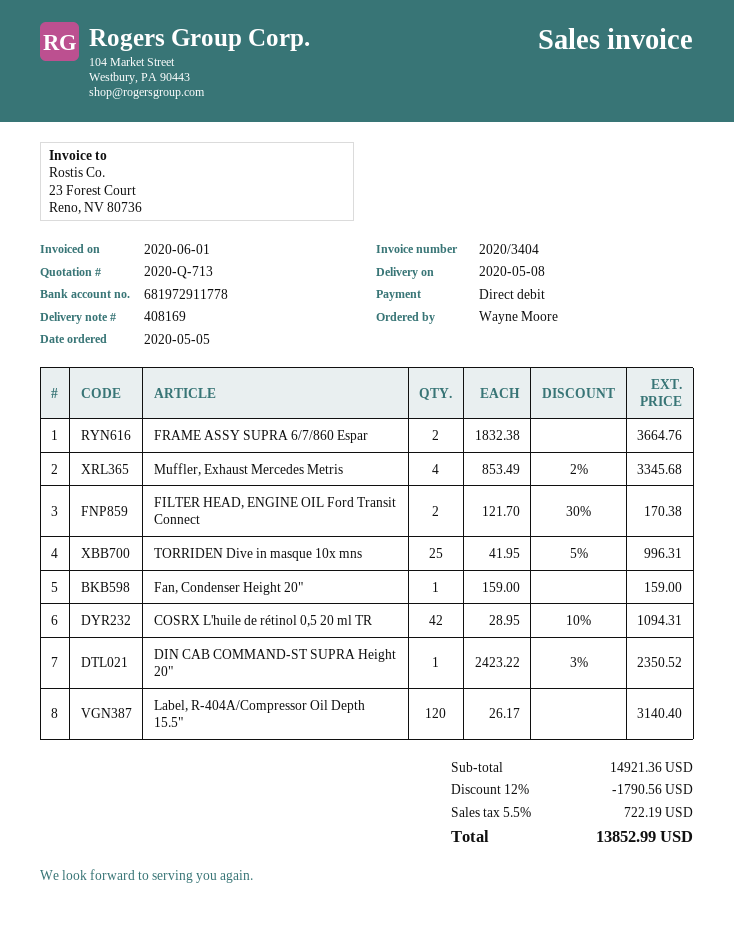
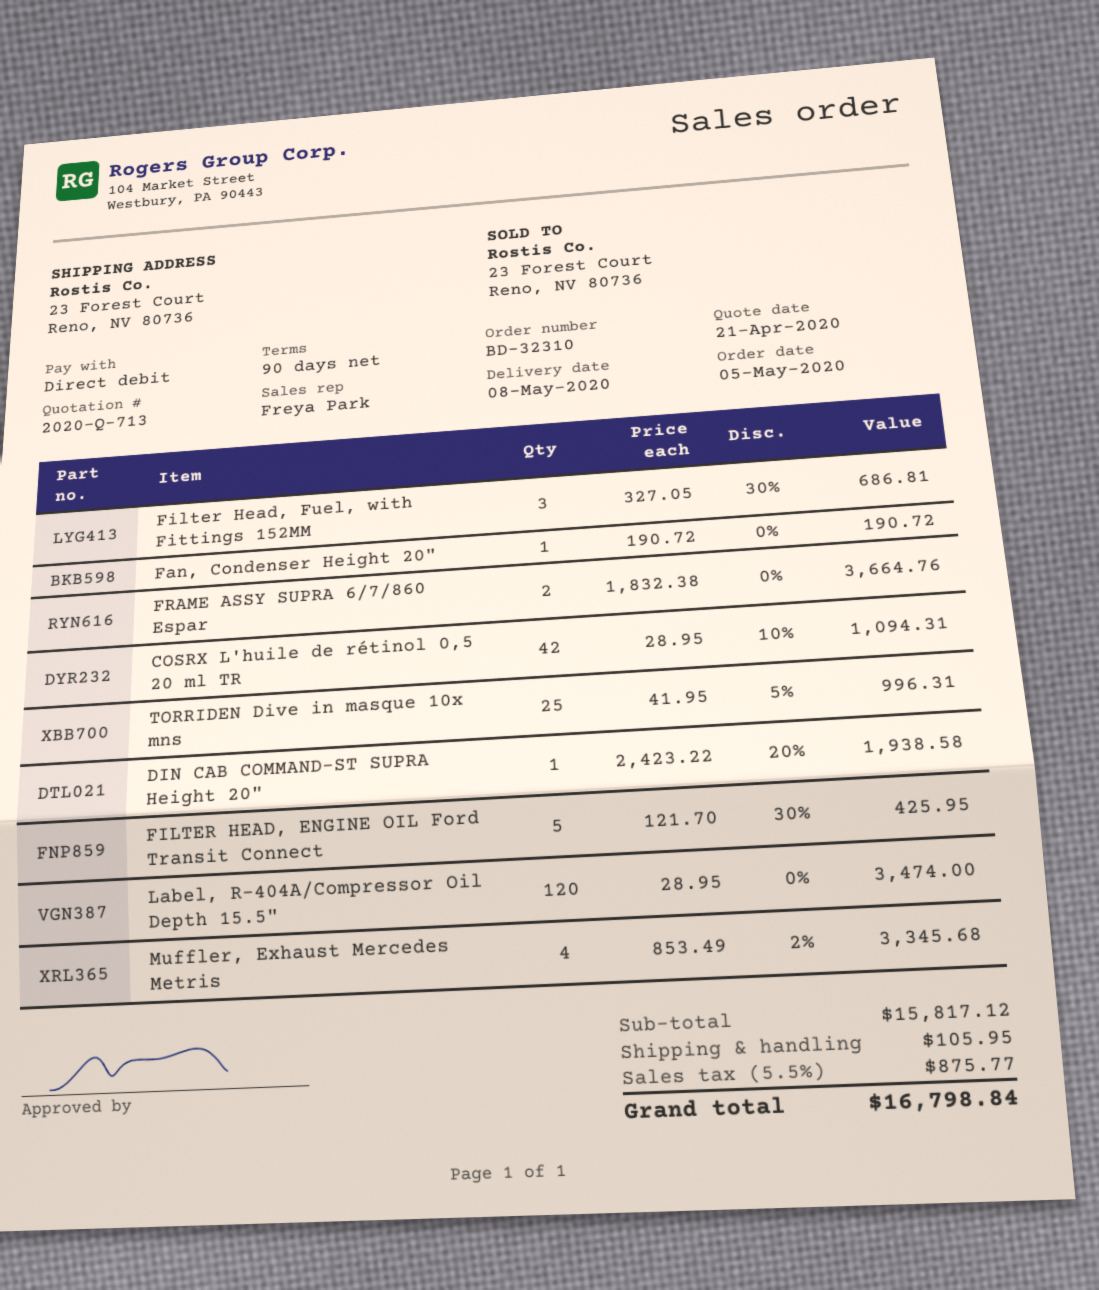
FILTER HEAD, ENGINE OIL Ford Transit Connect: 2 x 121.70 - 30% = 170.38 -> 5 x 121.70 - 30% = 425.95
Fan, Condenser Height 20": 1 x 159.00 = 159.00 -> 1 x 190.72 = 190.72
DIN CAB COMMAND-ST SUPRA Height 20": 1 x 2423.22 - 3% = 2350.52 -> 1 x 2423.22 - 20% = 1938.58
Label, R-404A/Compressor Oil Depth 15.5": 120 x 26.17 = 3140.40 -> 120 x 28.95 = 3474.00
Filter Head, Fuel, with Fittings 152MM: none -> 3 x 327.05 - 30% = 686.81
subtotal: 14921.36 -> 15817.12
discount: 12% = 1790.56 -> none
shipping: none -> 105.95
tax: 5.5% = 722.19 -> 5.5% = 875.77
total: 13852.99 -> 16798.84

